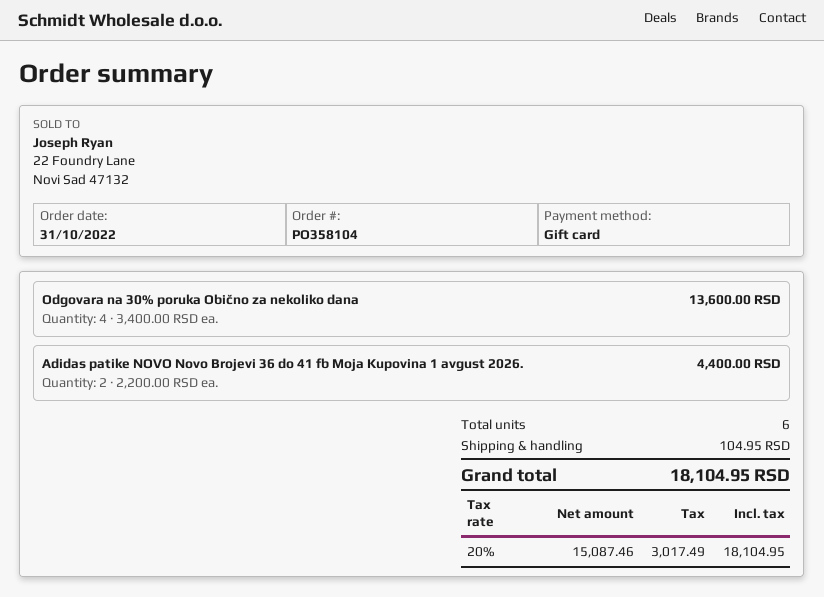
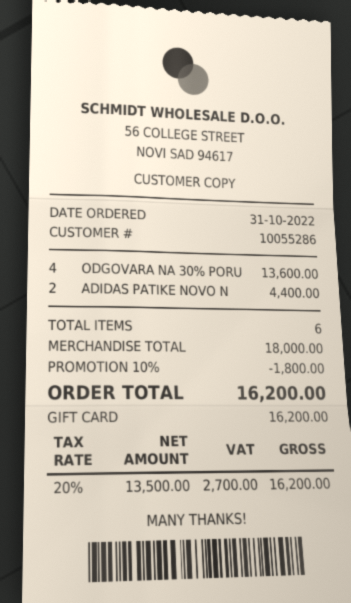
discount: none -> 10% = 1800.00
shipping: 104.95 -> none
net: 15087.46 -> 13500.00
tax: 20% = 3017.49 -> 20% = 2700.00
total: 18104.95 -> 16200.00

